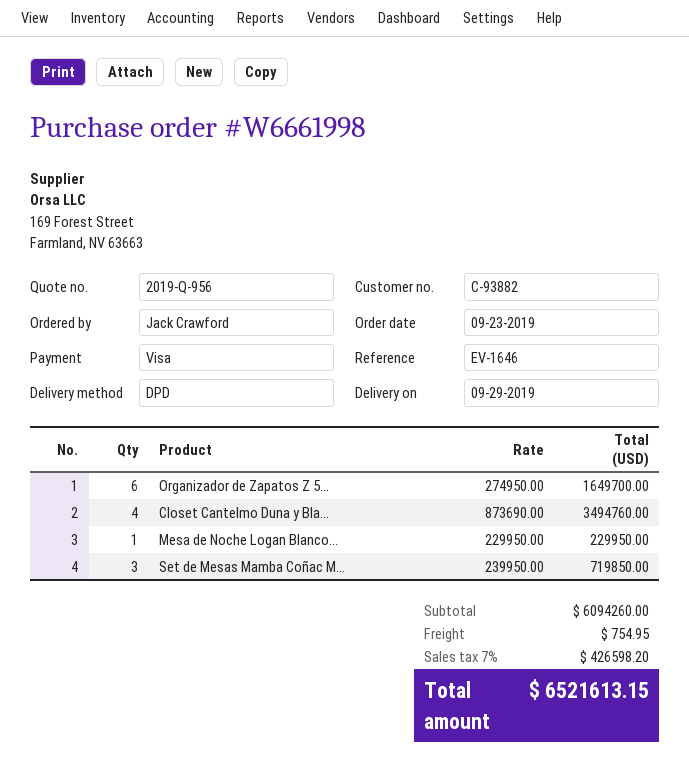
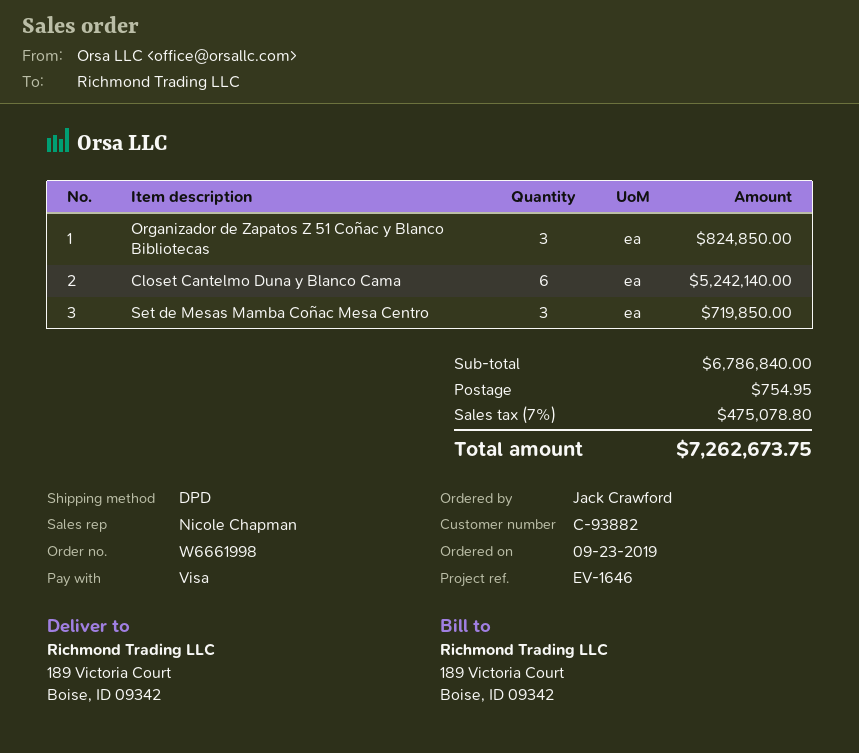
Organizador de Zapatos Z 5...: 6 for 1649700.00 -> 3 for 824850.00
Closet Cantelmo Duna y Bla...: 4 for 3494760.00 -> 6 for 5242140.00
Mesa de Noche Logan Blanco...: 1 for 229950.00 -> none
subtotal: 6094260.00 -> 6786840.00
tax: 7% = 426598.20 -> 7% = 475078.80
total: 6521613.15 -> 7262673.75

